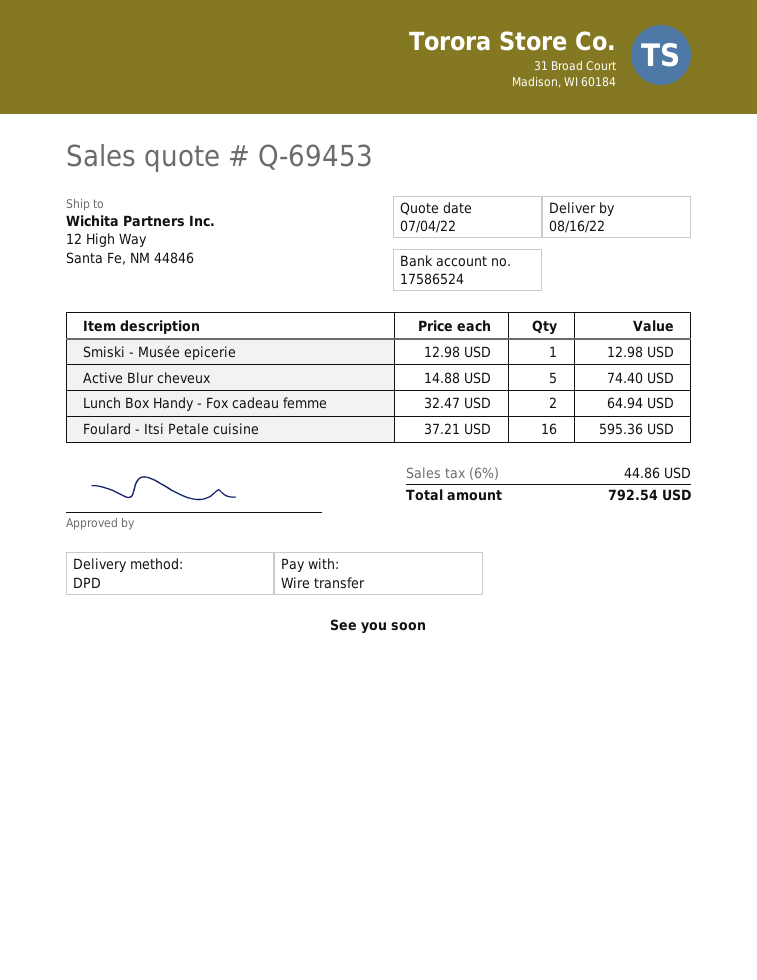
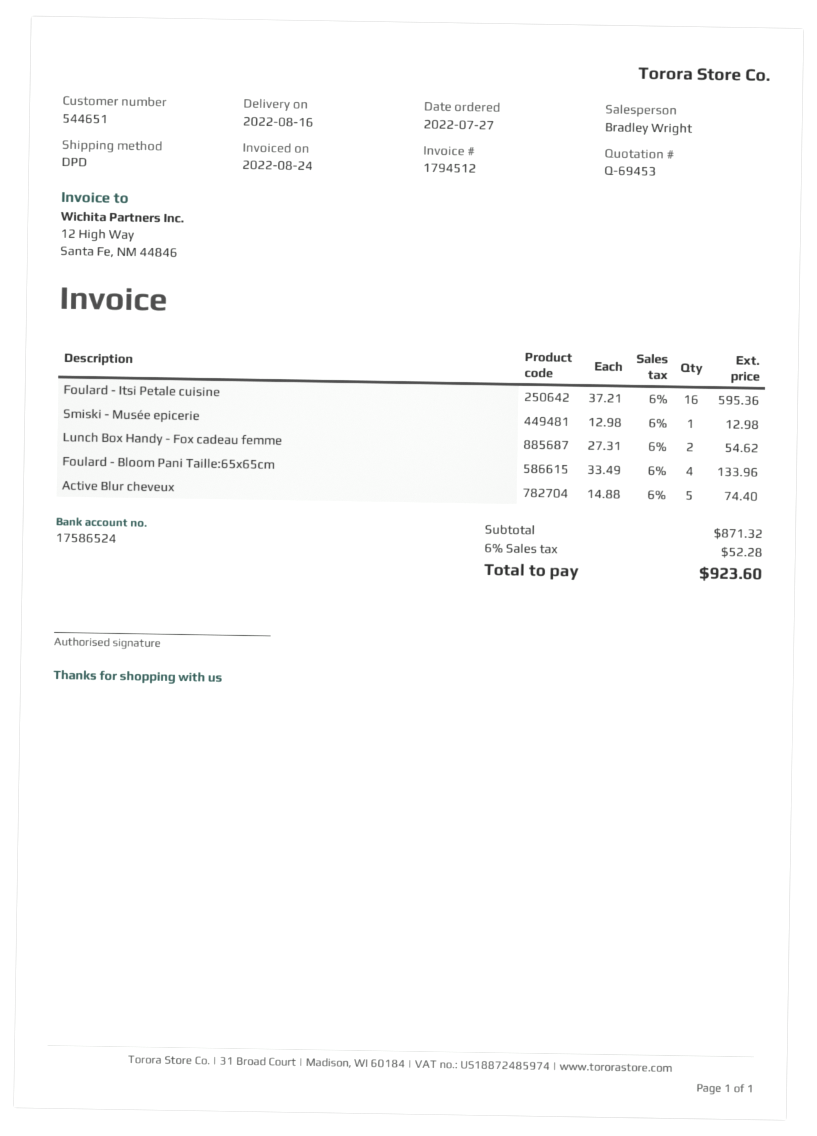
Lunch Box Handy - Fox cadeau femme: 2 x 32.47 = 64.94 -> 2 x 27.31 = 54.62
Foulard - Bloom Pani Taille:65x65cm: none -> 4 x 33.49 = 133.96
tax: 6% = 44.86 -> 6% = 52.28
total: 792.54 -> 923.60

